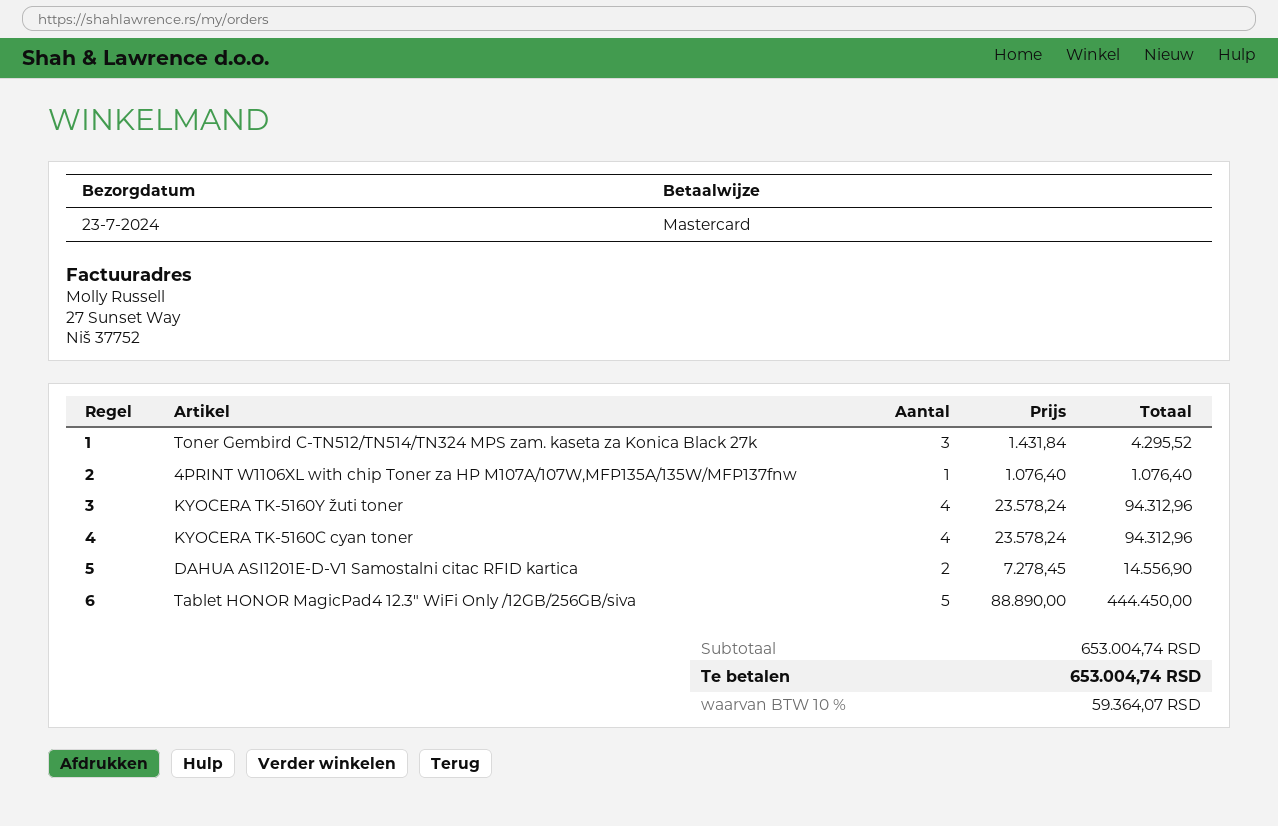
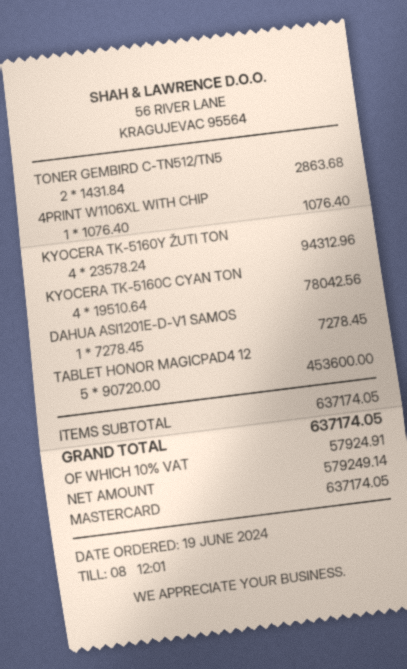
Toner Gembird C-TN512/TN514/TN324 MPS zam. kaseta za Konica Black 27k: 3 x 1431.84 = 4295.52 -> 2 x 1431.84 = 2863.68
KYOCERA TK-5160C cyan toner: 4 x 23578.24 = 94312.96 -> 4 x 19510.64 = 78042.56
DAHUA ASI1201E-D-V1 Samostalni citac RFID kartica: 2 x 7278.45 = 14556.90 -> 1 x 7278.45 = 7278.45
Tablet HONOR MagicPad4 12.3″ WiFi Only /12GB/256GB/siva: 5 x 88890.00 = 444450.00 -> 5 x 90720.00 = 453600.00
subtotal: 653004.74 -> 637174.05
tax: 10% = 59364.07 -> 10% = 57924.91
total: 653004.74 -> 637174.05

